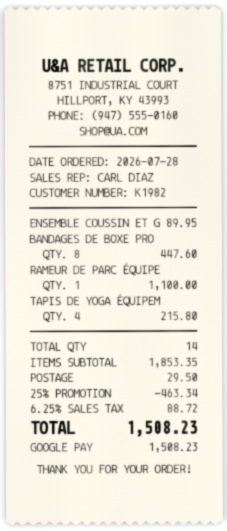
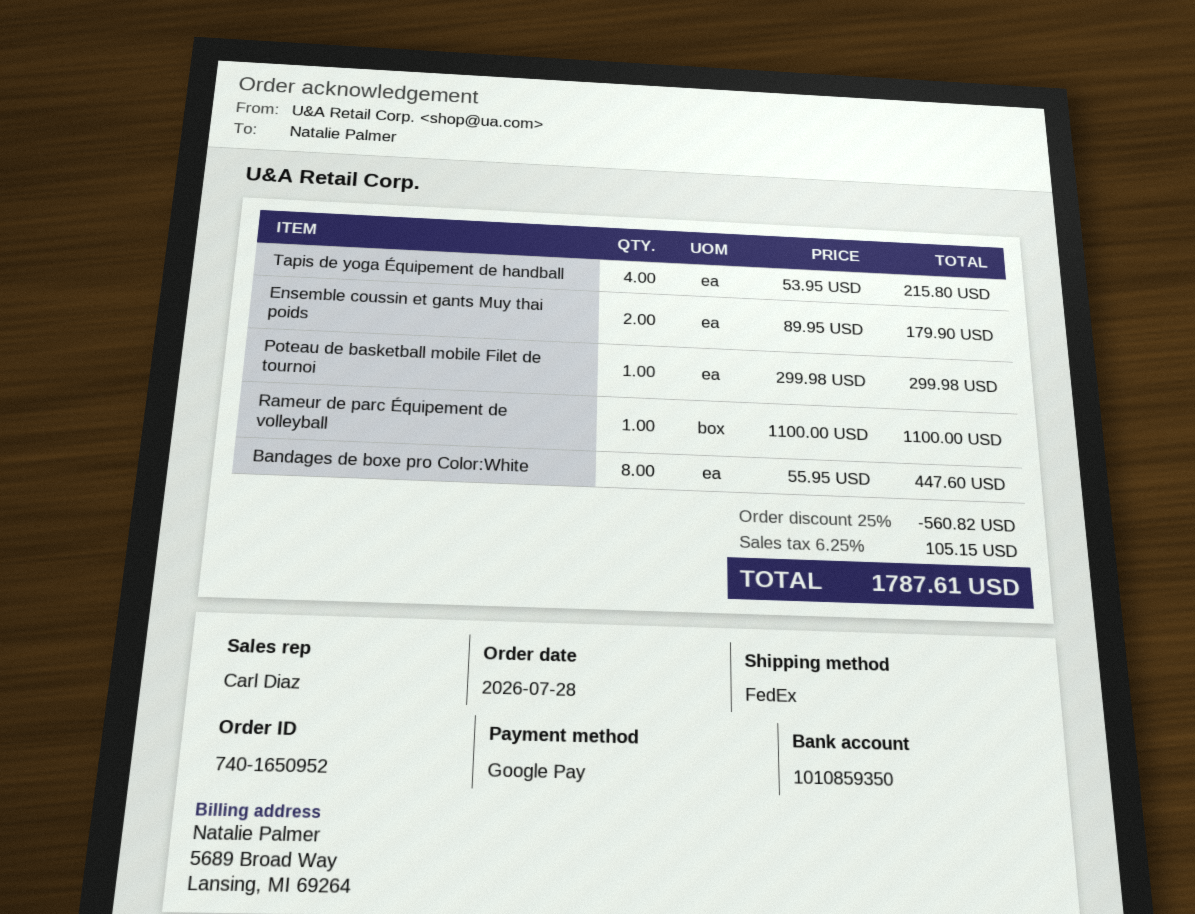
ENSEMBLE COUSSIN ET G: 1 for 89.95 -> 2 for 179.90
Poteau de basketball mobile Filet de tournoi: none -> 1 for 299.98
discount: 25% = 463.34 -> 25% = 560.82
shipping: 29.50 -> none
tax: 6.25% = 88.72 -> 6.25% = 105.15
total: 1508.23 -> 1787.61

